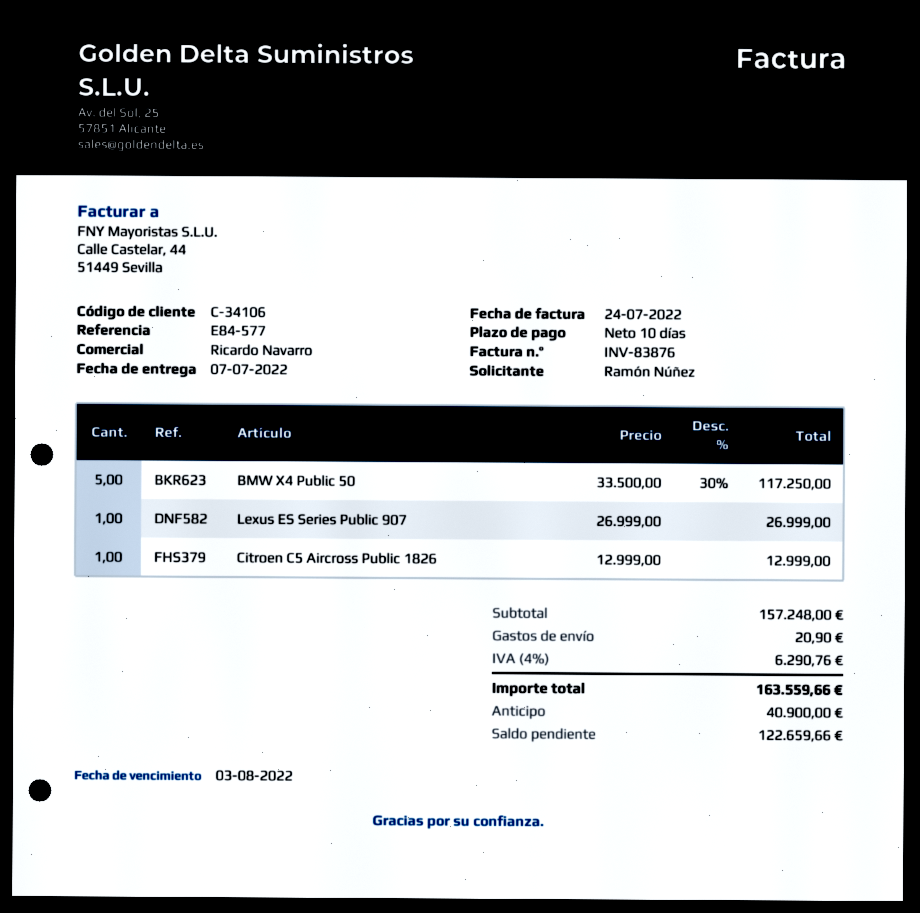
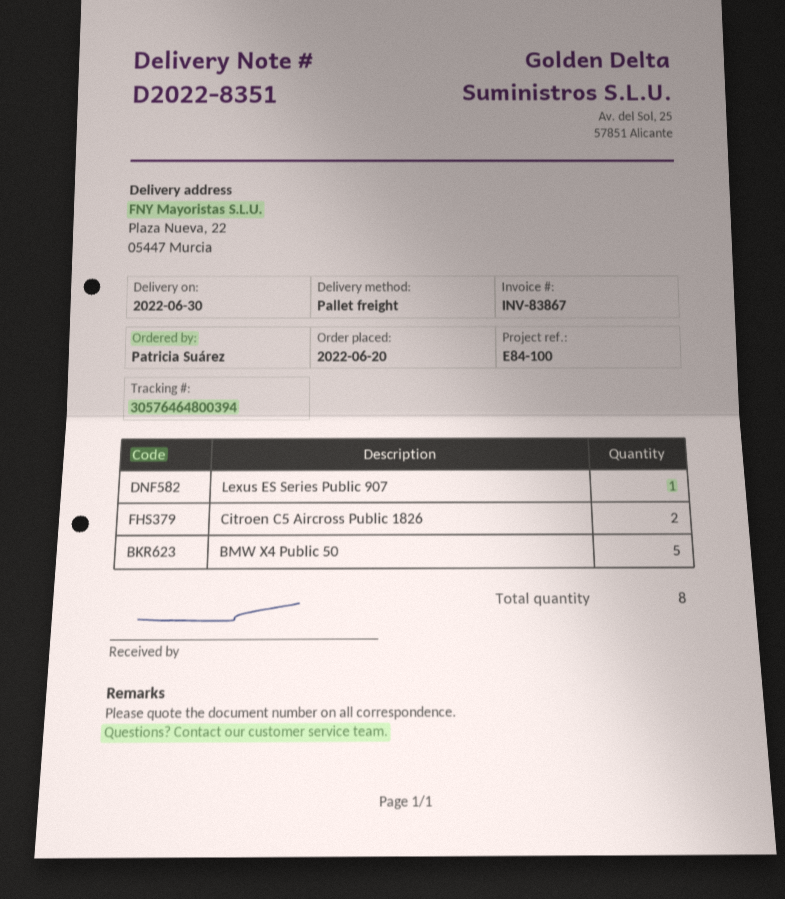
delivery date: 2022-07-07 -> 2022-06-30
invoice number: INV-83876 -> INV-83867
reference: E84-577 -> E84-100
ordered by: Ramón Núñez -> Patricia Suárez
Citroen C5 Aircross Public 1826: 1 -> 2

